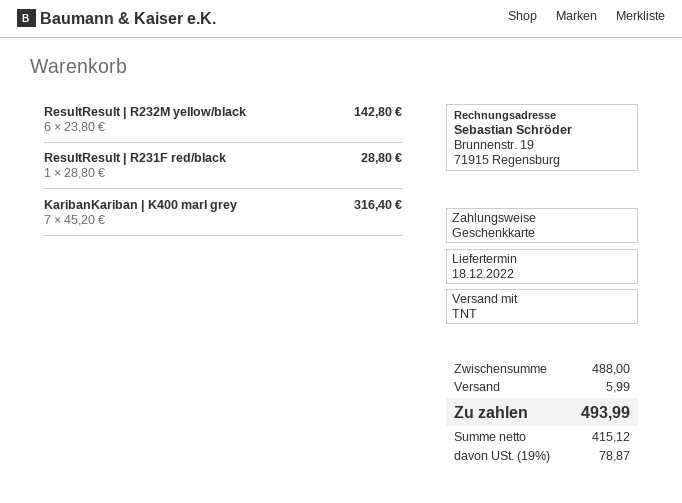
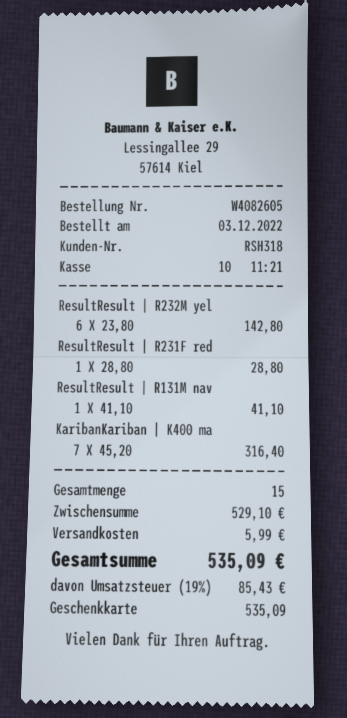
ResultResult | R131M nav: none -> 1 x 41.10 = 41.10
subtotal: 488.00 -> 529.10
tax: 19% = 78.87 -> 19% = 85.43
total: 493.99 -> 535.09

